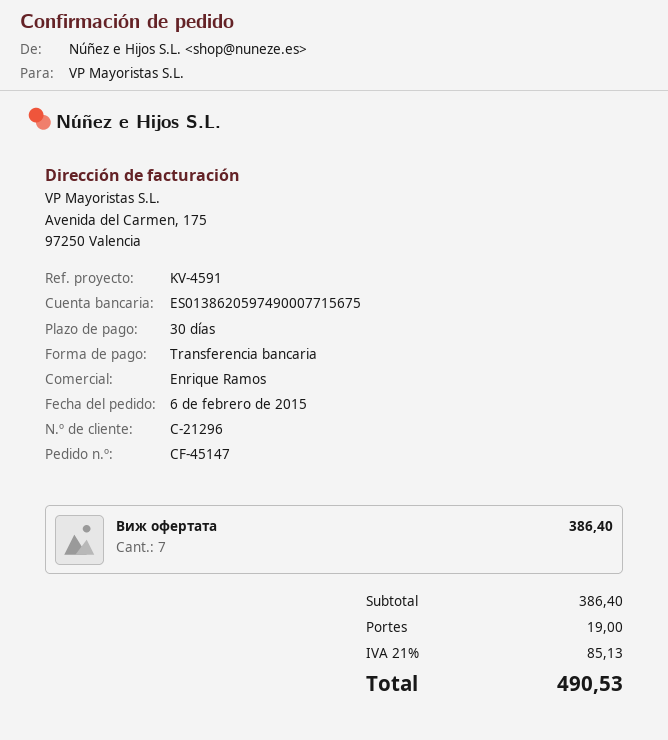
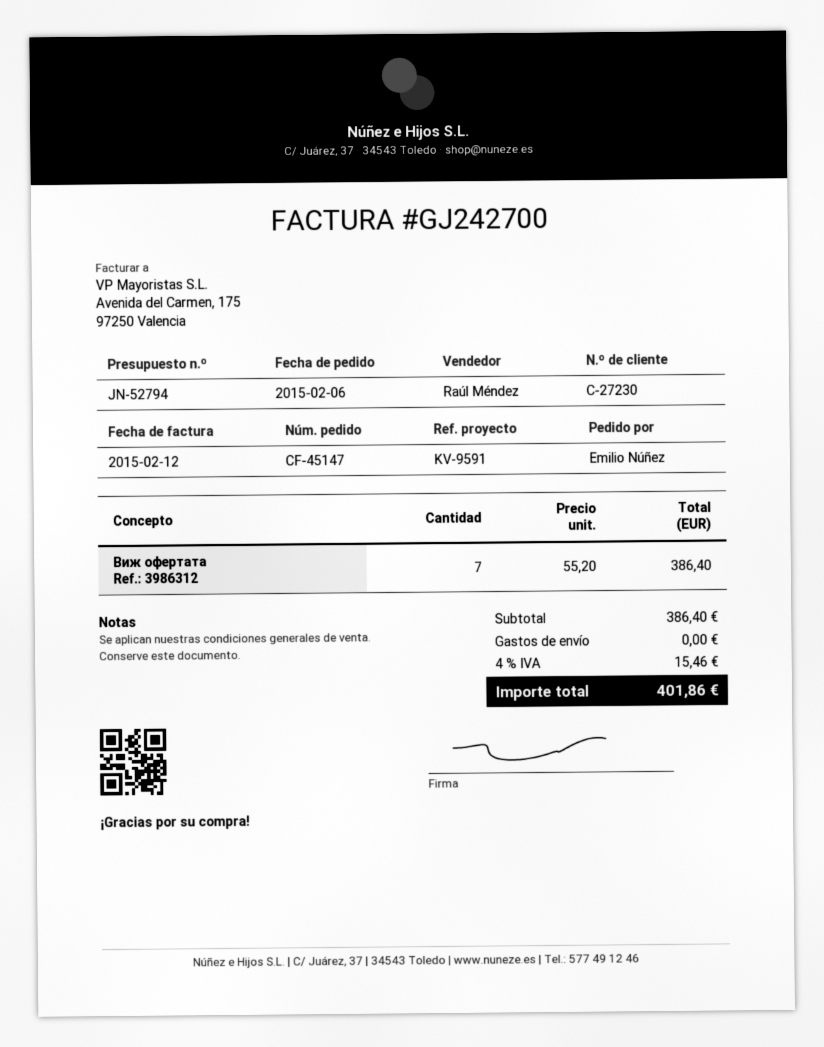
customer number: C-21296 -> C-27230
reference: KV-4591 -> KV-9591
sales rep: Enrique Ramos -> Raúl Méndez
shipping: 19.00 -> 0.00
tax: 21% = 85.13 -> 4% = 15.46
total: 490.53 -> 401.86

